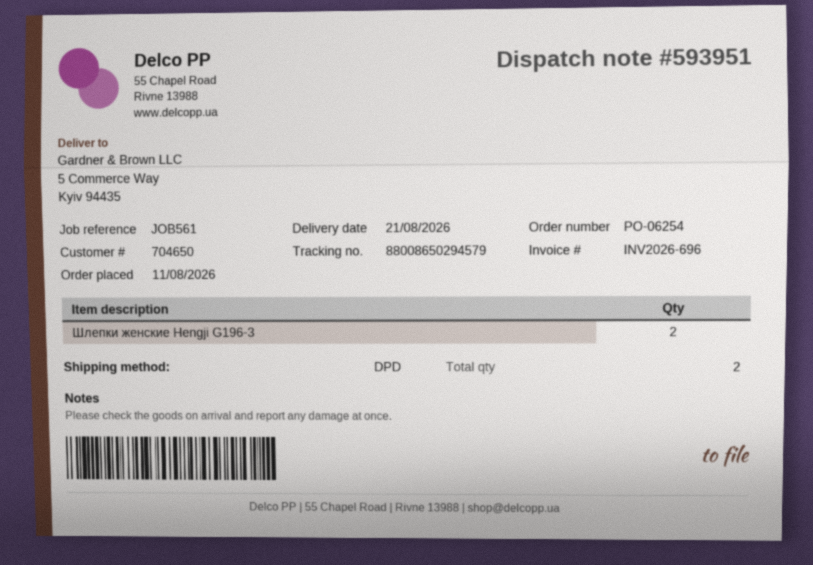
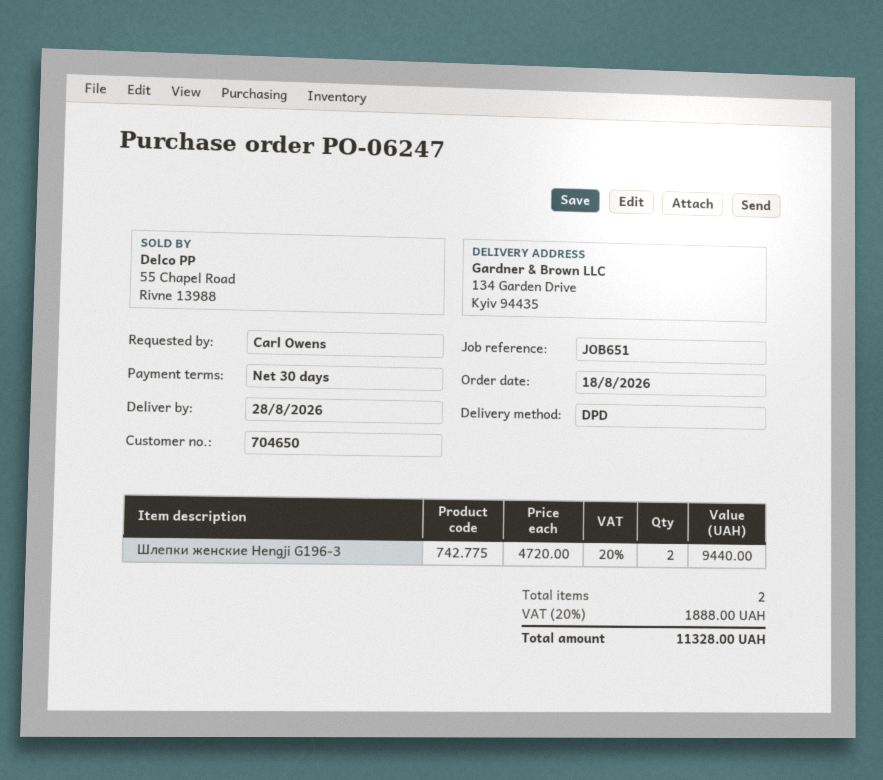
order number: PO-06254 -> PO-06247
order date: 2026-08-11 -> 2026-08-18
delivery date: 2026-08-21 -> 2026-08-28
reference: JOB561 -> JOB651
ship to: 5 Commerce Way, Kyiv 94435 -> 134 Garden Drive, Kyiv 94435

